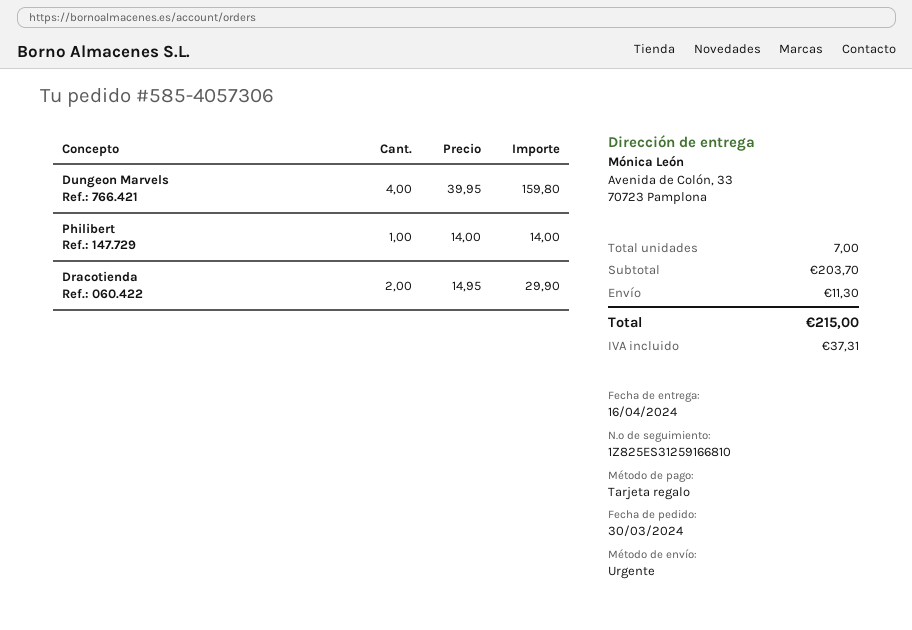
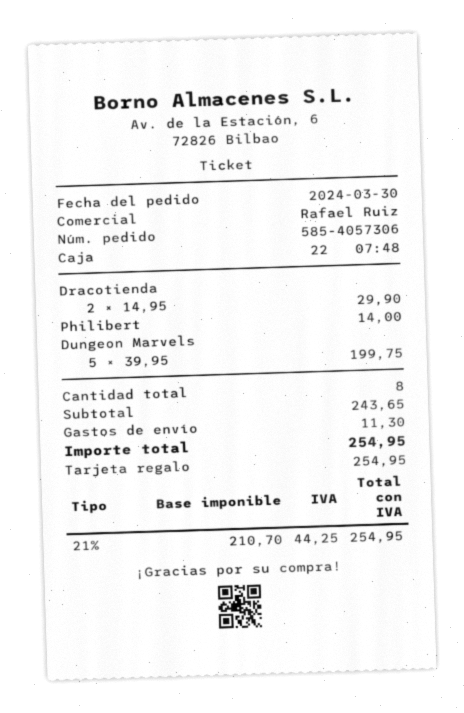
Dungeon Marvels: 4 x 39.95 = 159.80 -> 5 x 39.95 = 199.75
total quantity: 7 -> 8
subtotal: 203.70 -> 243.65
tax: 37.31 -> 44.25
total: 215.00 -> 254.95

